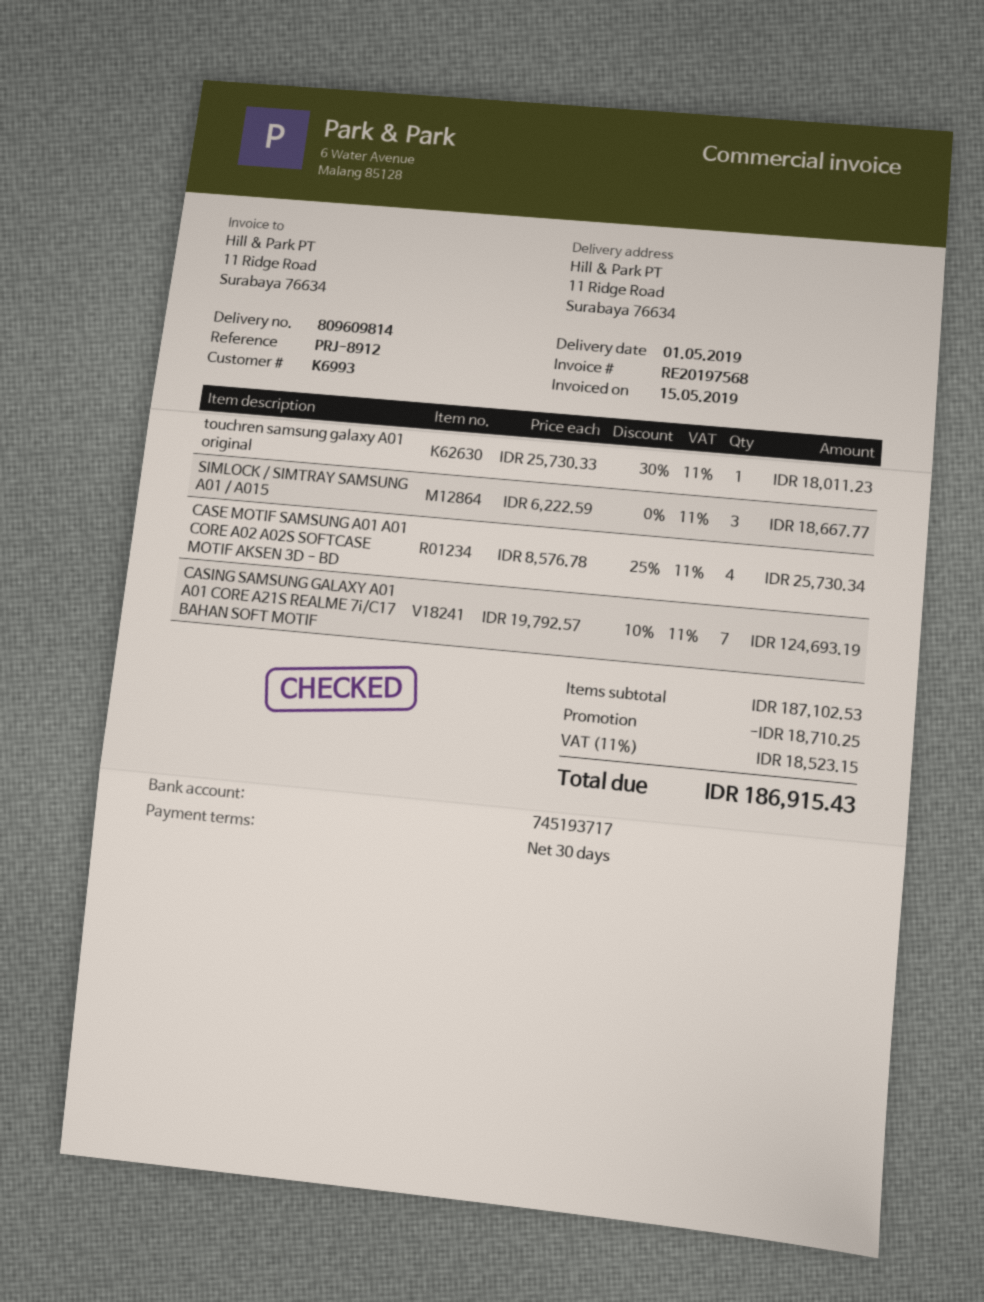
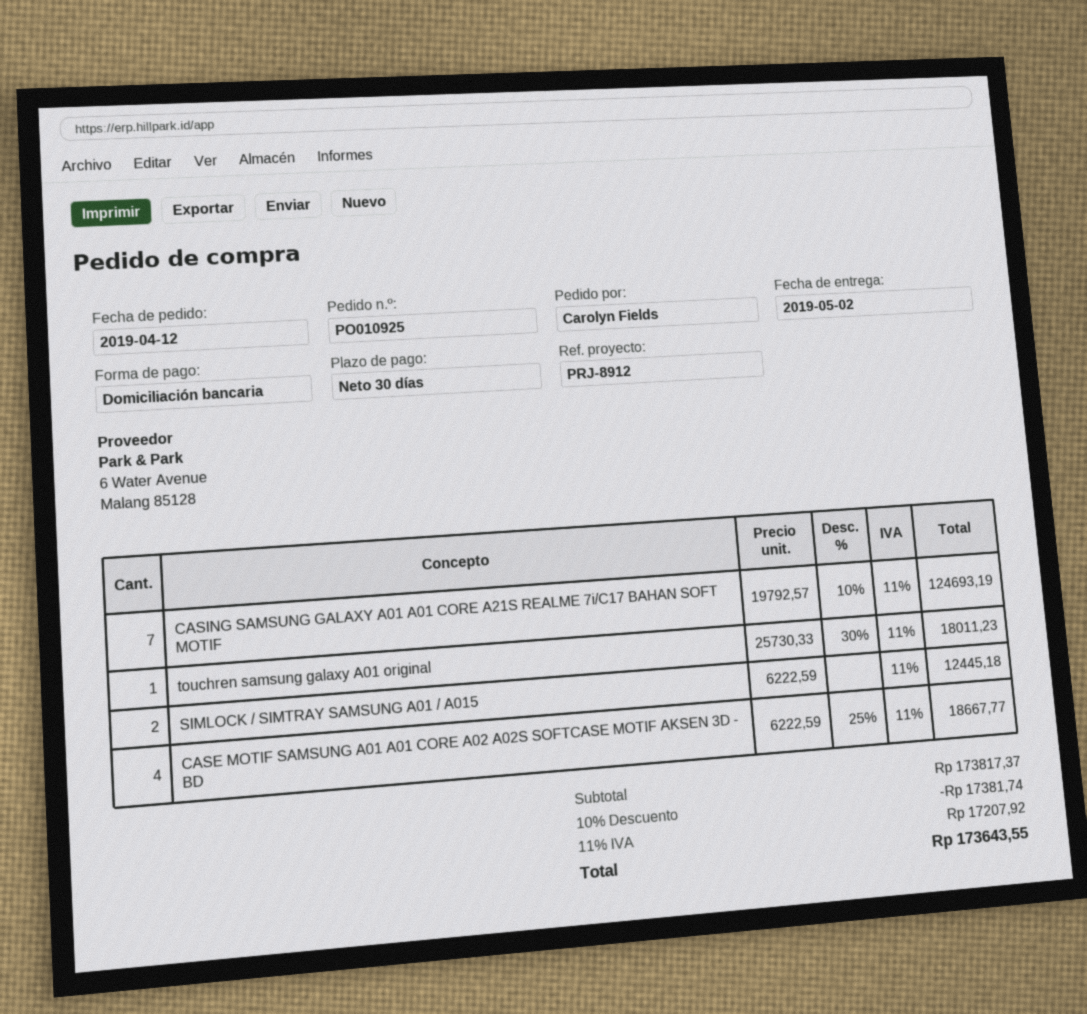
delivery date: 2019-05-01 -> 2019-05-02
SIMLOCK / SIMTRAY SAMSUNG A01 / A015: 3 x 6222.59 = 18667.77 -> 2 x 6222.59 = 12445.18
CASE MOTIF SAMSUNG A01 A01 CORE A02 A02S SOFTCASE MOTIF AKSEN 3D - BD: 4 x 8576.78 - 25% = 25730.34 -> 4 x 6222.59 - 25% = 18667.77
subtotal: 187102.53 -> 173817.37
discount: 18710.25 -> 17381.74
tax: 11% = 18523.15 -> 11% = 17207.92
total: 186915.43 -> 173643.55

